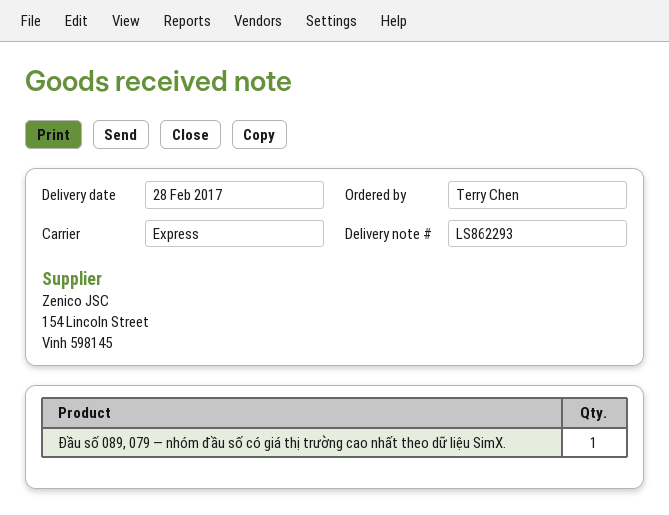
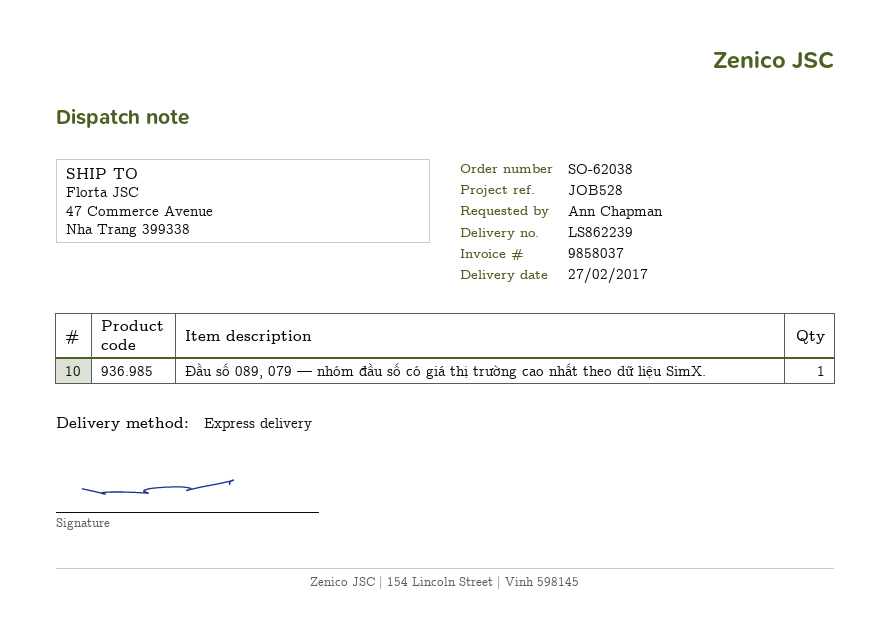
delivery note number: LS862293 -> LS862239
delivery date: 2017-02-28 -> 2017-02-27
ordered by: Terry Chen -> Ann Chapman

